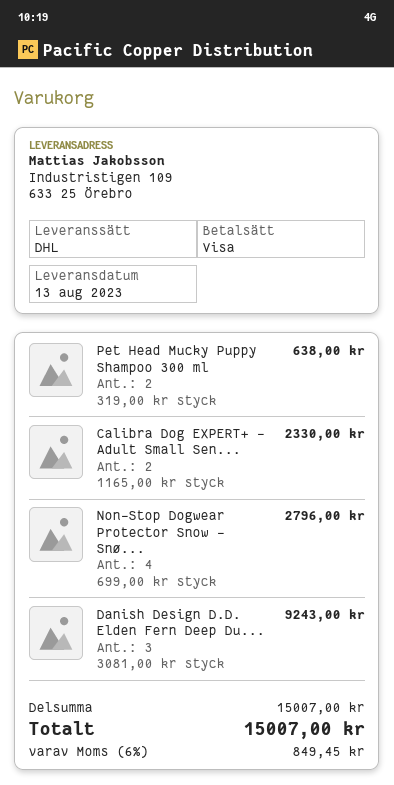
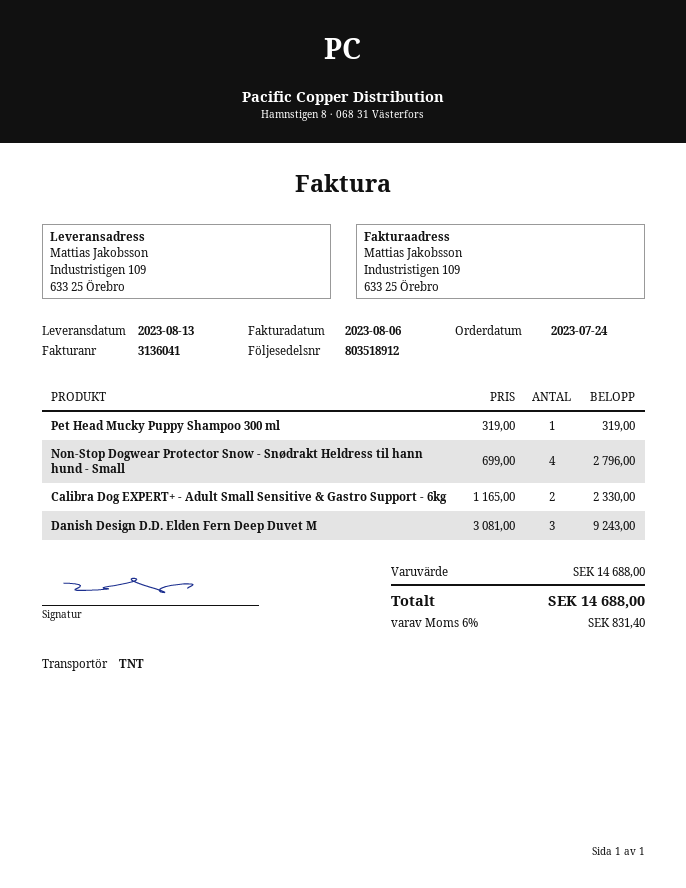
shipping method: DHL -> TNT
Pet Head Mucky Puppy Shampoo 300 ml: 2 x 319.00 = 638.00 -> 1 x 319.00 = 319.00
subtotal: 15007.00 -> 14688.00
tax: 6% = 849.45 -> 6% = 831.40
total: 15007.00 -> 14688.00

